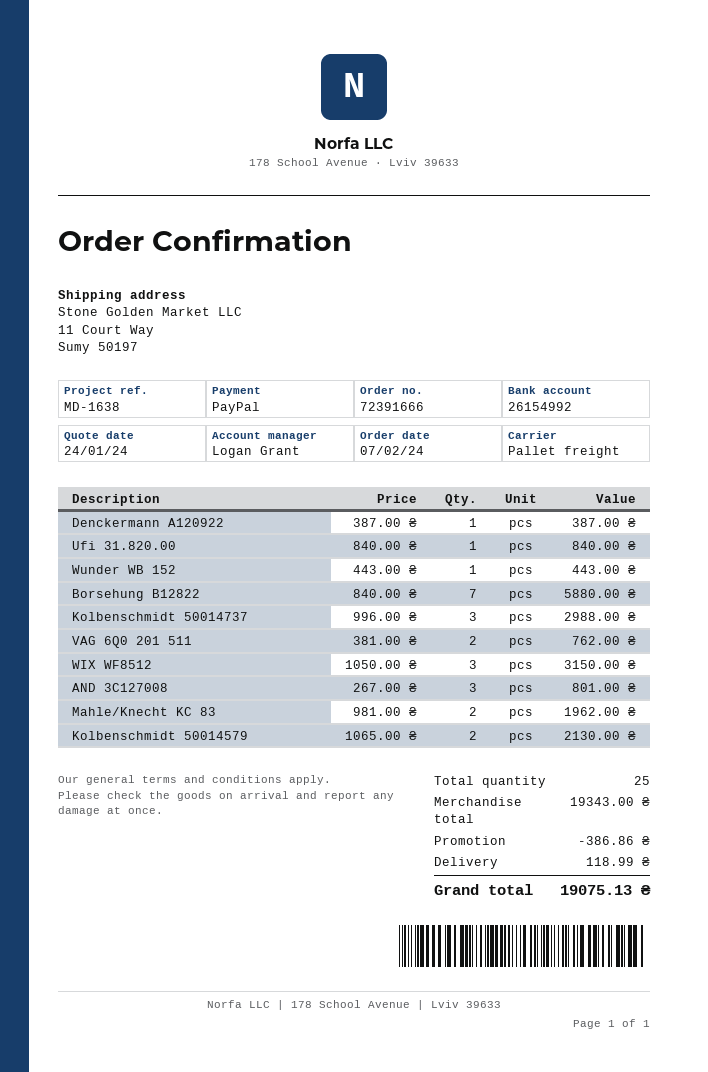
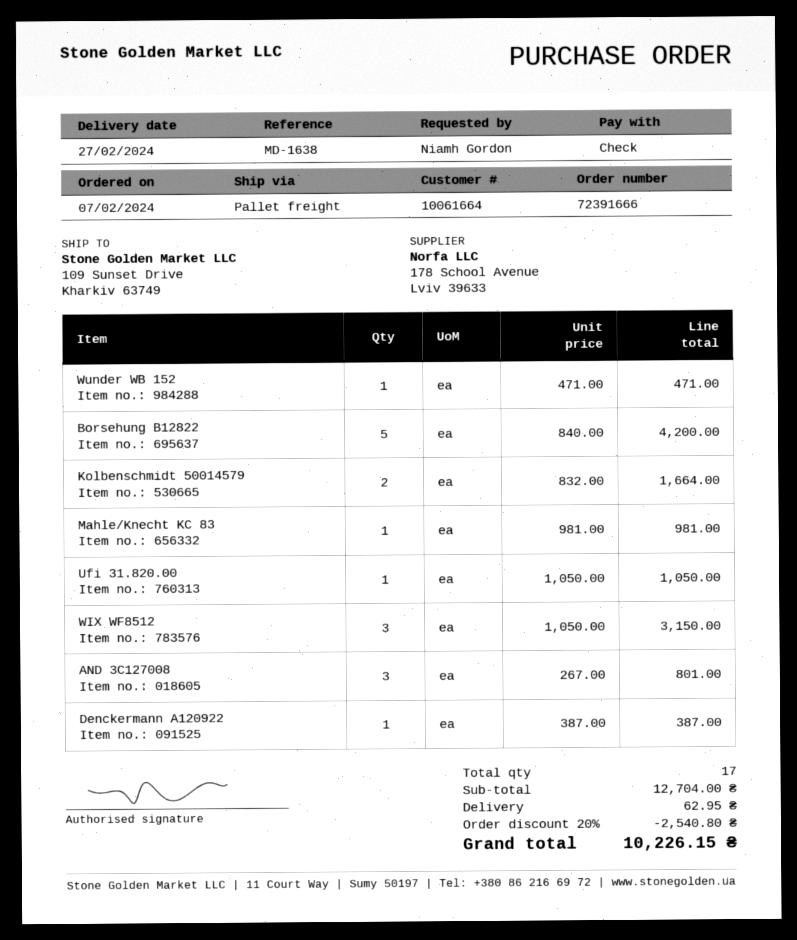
payment method: PayPal -> cheque
ship to: 11 Court Way, Sumy 50197 -> 109 Sunset Drive, Kharkiv 63749
Ufi 31.820.00: 1 x 840.00 = 840.00 -> 1 x 1050.00 = 1050.00
Wunder WB 152: 1 x 443.00 = 443.00 -> 1 x 471.00 = 471.00
Borsehung B12822: 7 x 840.00 = 5880.00 -> 5 x 840.00 = 4200.00
Kolbenschmidt 50014737: 3 x 996.00 = 2988.00 -> none
VAG 6Q0 201 511: 2 x 381.00 = 762.00 -> none
Mahle/Knecht KC 83: 2 x 981.00 = 1962.00 -> 1 x 981.00 = 981.00
Kolbenschmidt 50014579: 2 x 1065.00 = 2130.00 -> 2 x 832.00 = 1664.00
total quantity: 25 -> 17
subtotal: 19343.00 -> 12704.00
discount: 386.86 -> 2540.80
shipping: 118.99 -> 62.95
total: 19075.13 -> 10226.15

